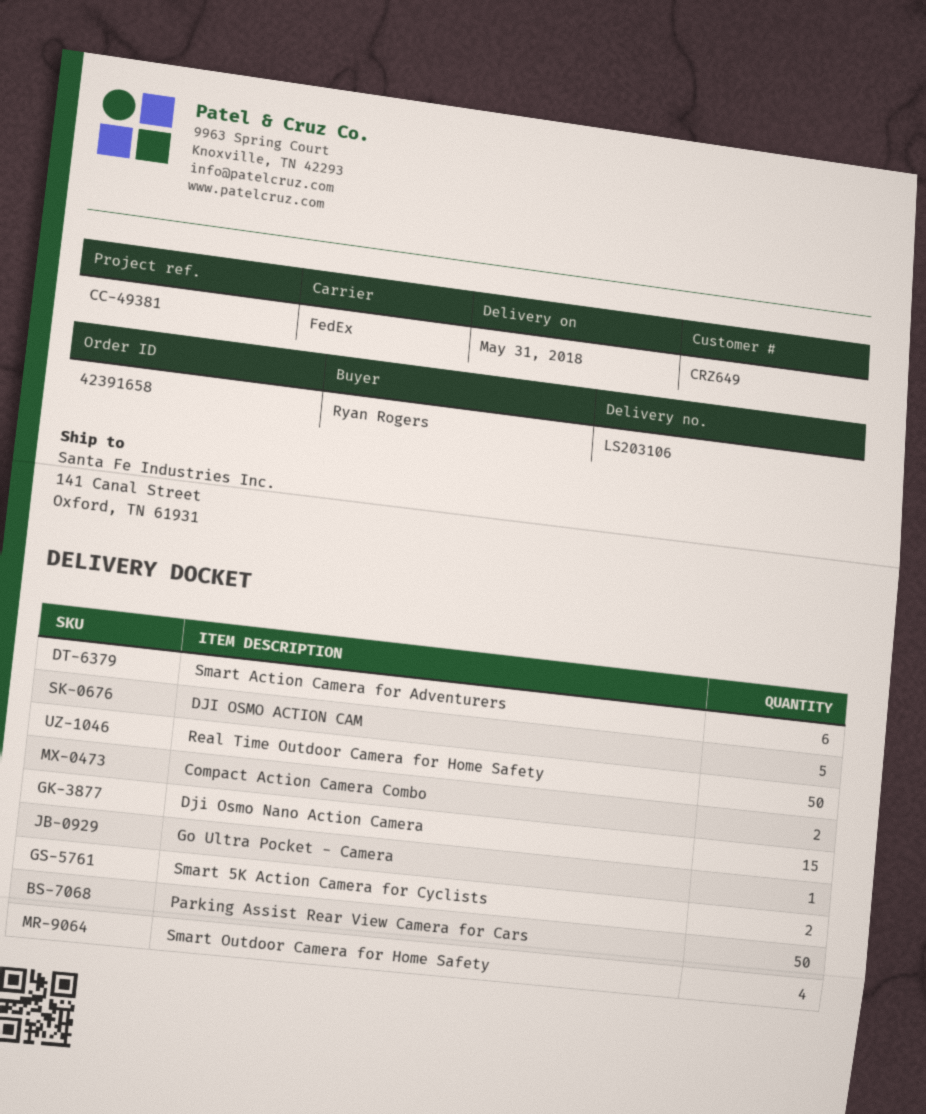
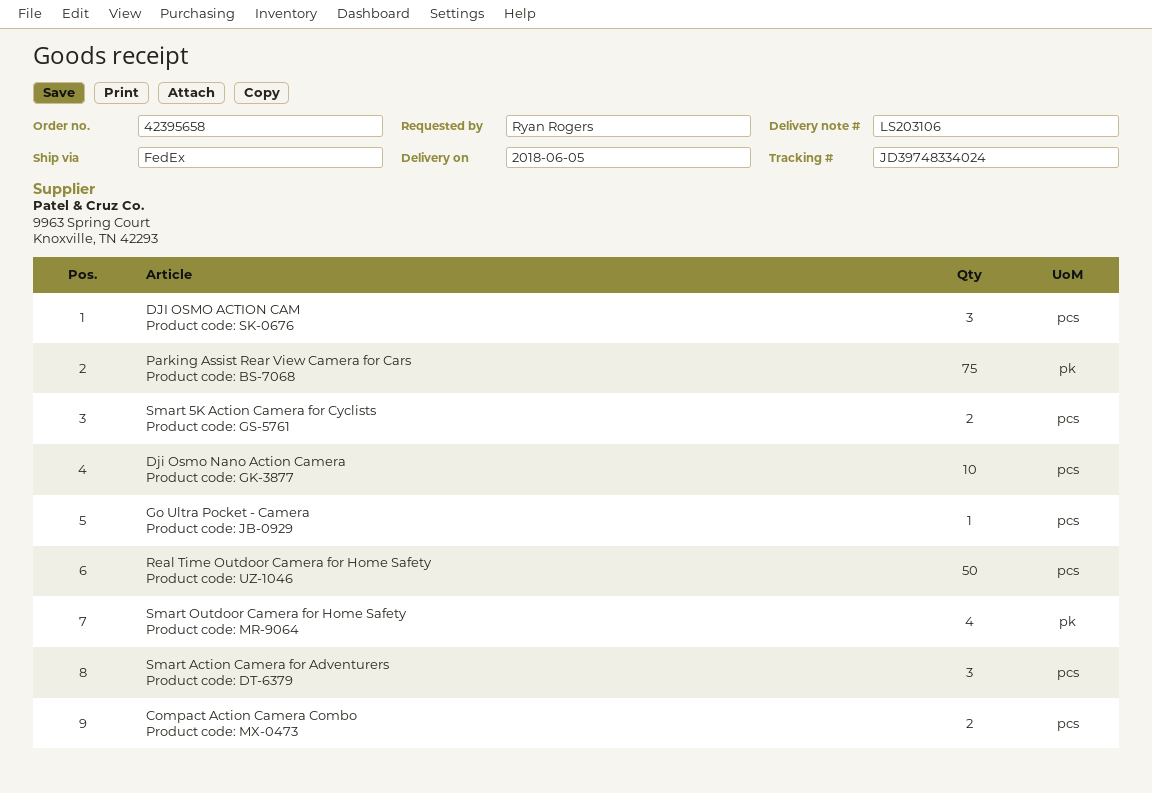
order number: 42391658 -> 42395658
delivery date: 2018-05-31 -> 2018-06-05
Smart Action Camera for Adventurers: 6 -> 3
DJI OSMO ACTION CAM: 5 -> 3
Dji Osmo Nano Action Camera: 15 -> 10
Parking Assist Rear View Camera for Cars: 50 -> 75

